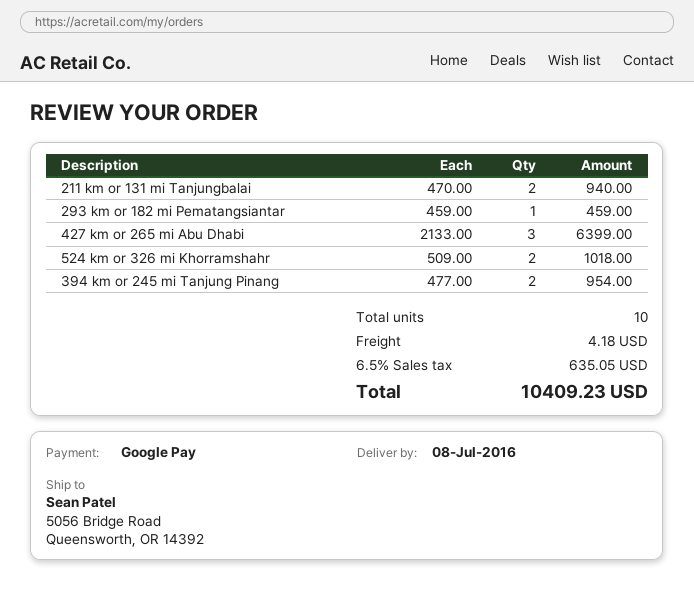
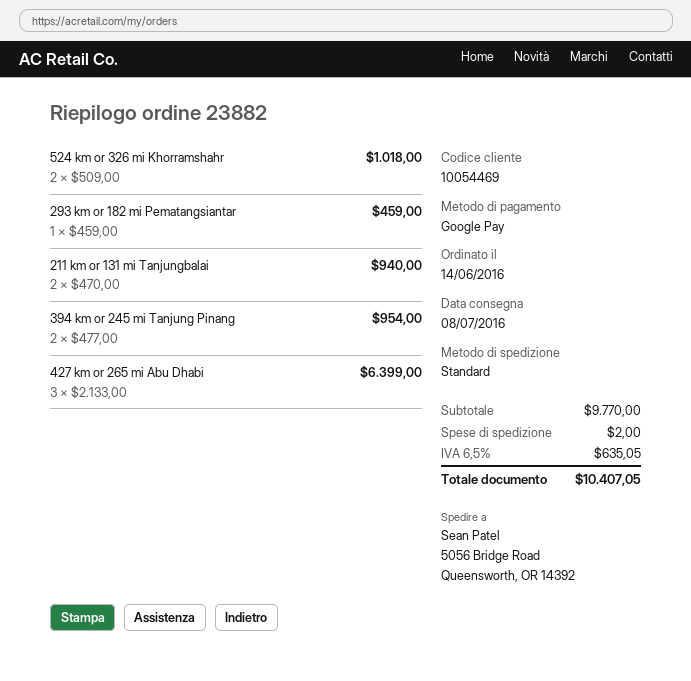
shipping: 4.18 -> 2.00
total: 10409.23 -> 10407.05

